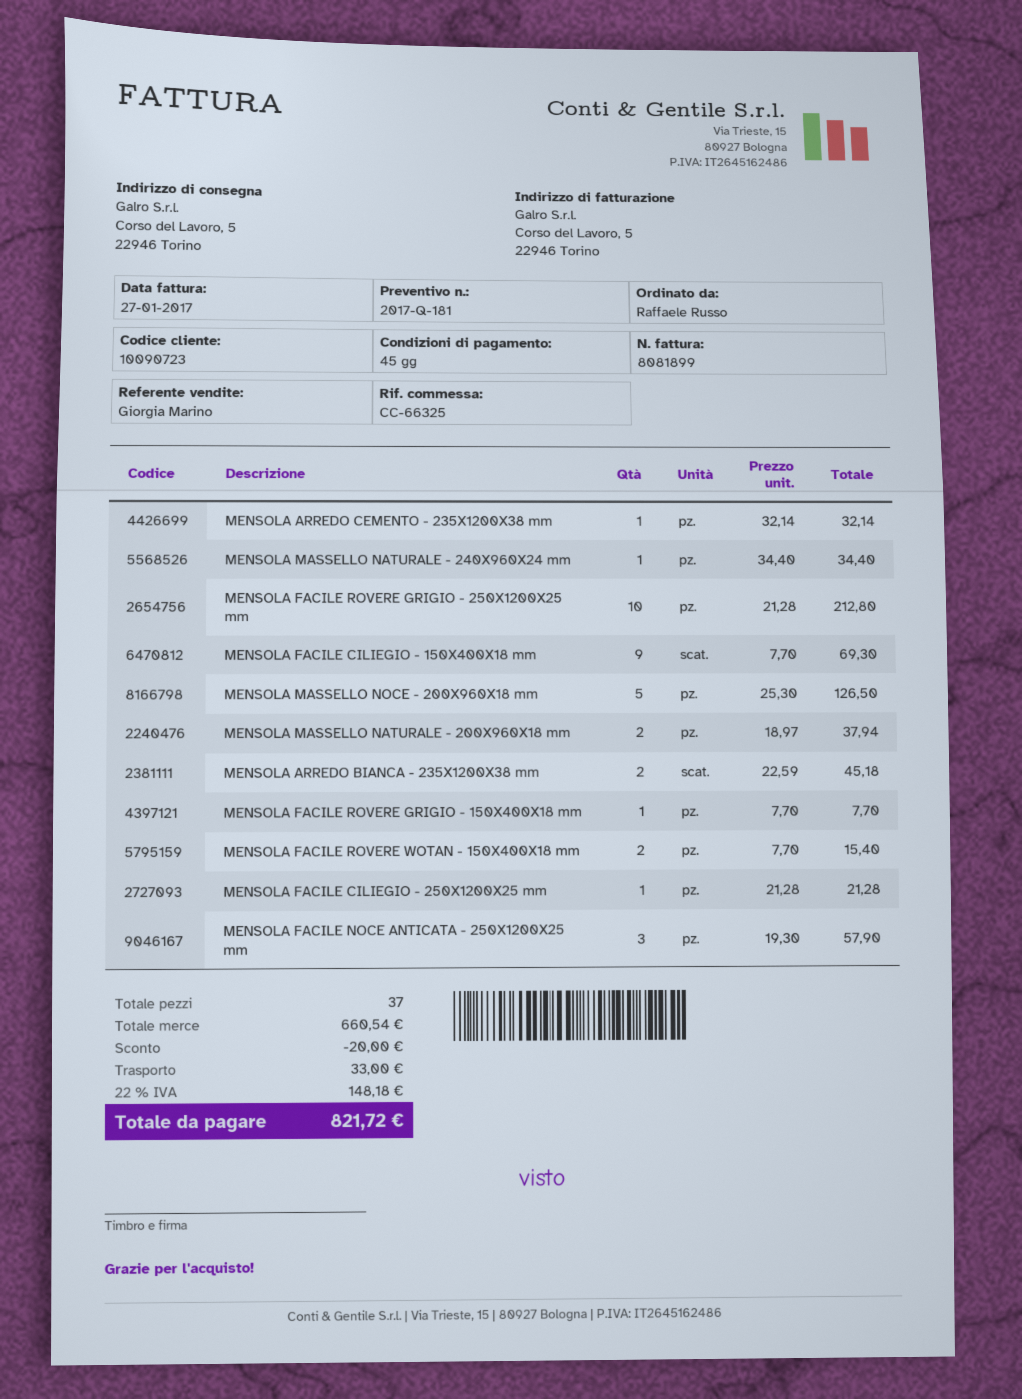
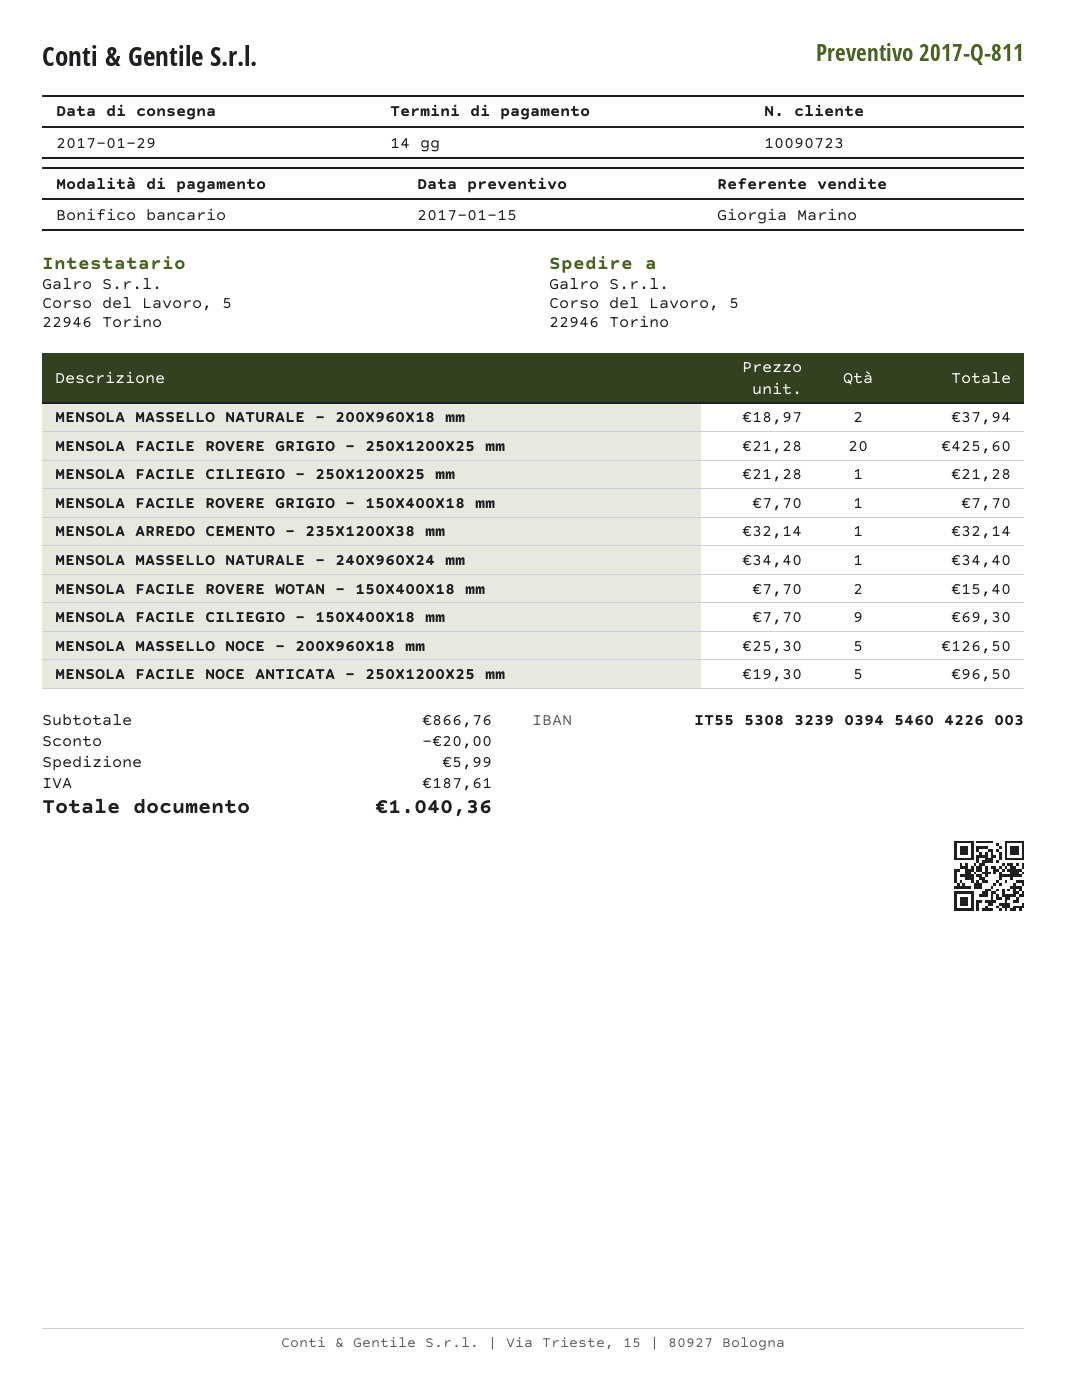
quote number: 2017-Q-181 -> 2017-Q-811
payment terms: 45 days -> 14 days
MENSOLA FACILE ROVERE GRIGIO - 250X1200X25 mm: 10 x 21.28 = 212.80 -> 20 x 21.28 = 425.60
MENSOLA ARREDO BIANCA - 235X1200X38 mm: 2 x 22.59 = 45.18 -> none
MENSOLA FACILE NOCE ANTICATA - 250X1200X25 mm: 3 x 19.30 = 57.90 -> 5 x 19.30 = 96.50
subtotal: 660.54 -> 866.76
shipping: 33.00 -> 5.99
tax: 148.18 -> 187.61
total: 821.72 -> 1040.36

